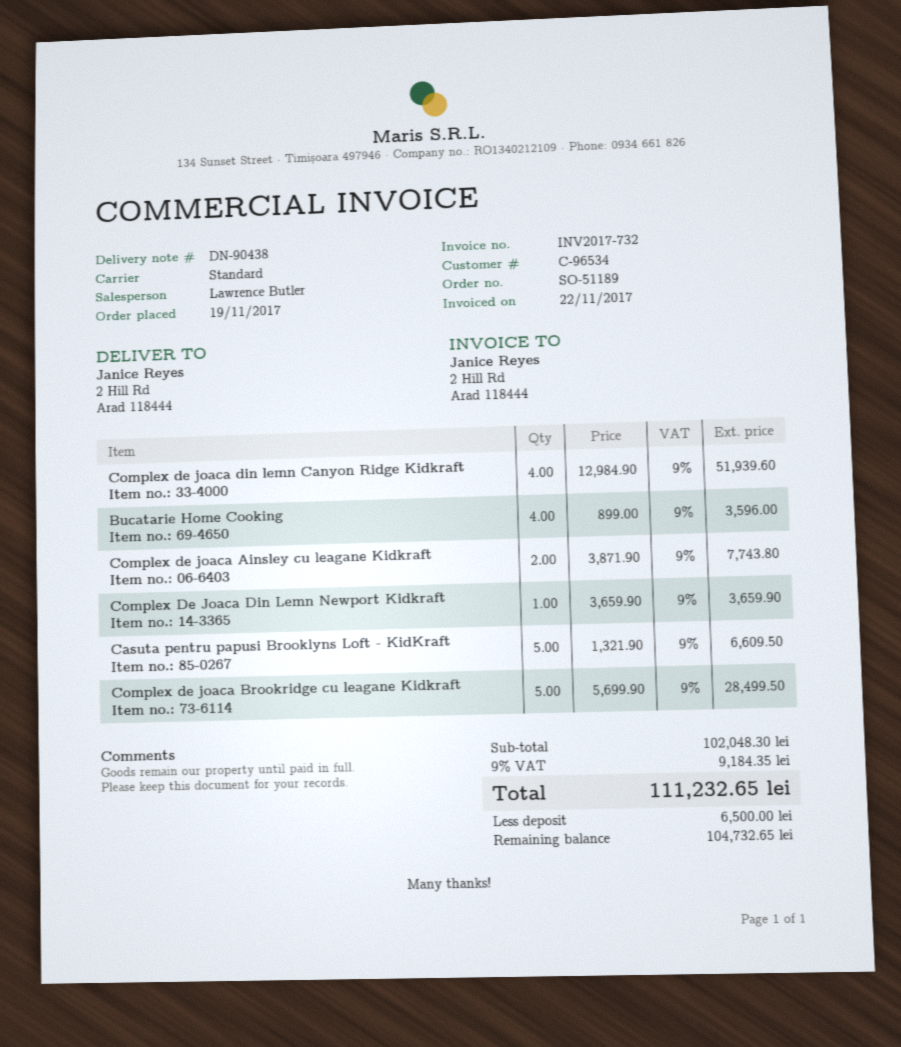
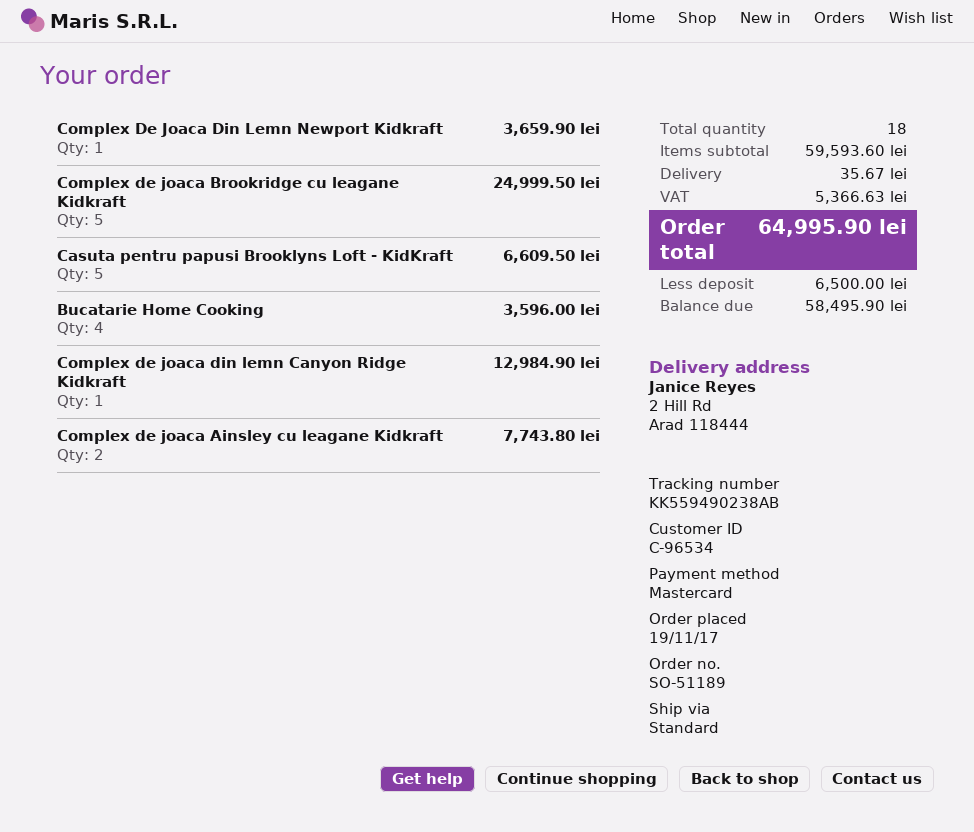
Complex de joaca din lemn Canyon Ridge Kidkraft: 4 for 51939.60 -> 1 for 12984.90
Complex de joaca Brookridge cu leagane Kidkraft: 5 for 28499.50 -> 5 for 24999.50
subtotal: 102048.30 -> 59593.60
shipping: none -> 35.67
tax: 9184.35 -> 5366.63
total: 111232.65 -> 64995.90
balance: 104732.65 -> 58495.90

